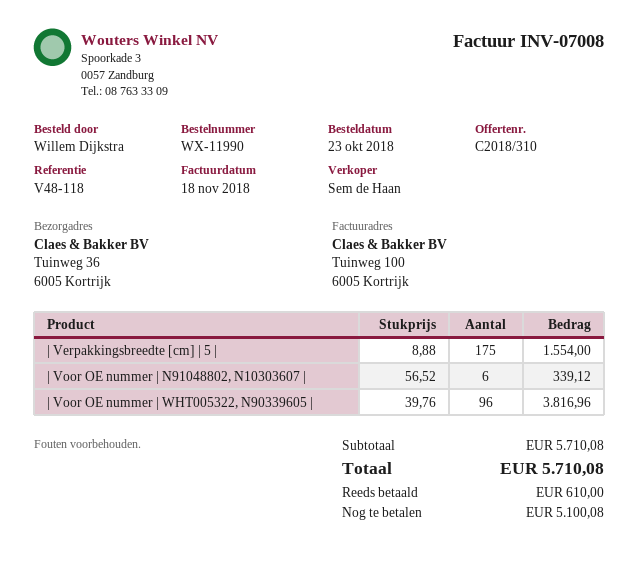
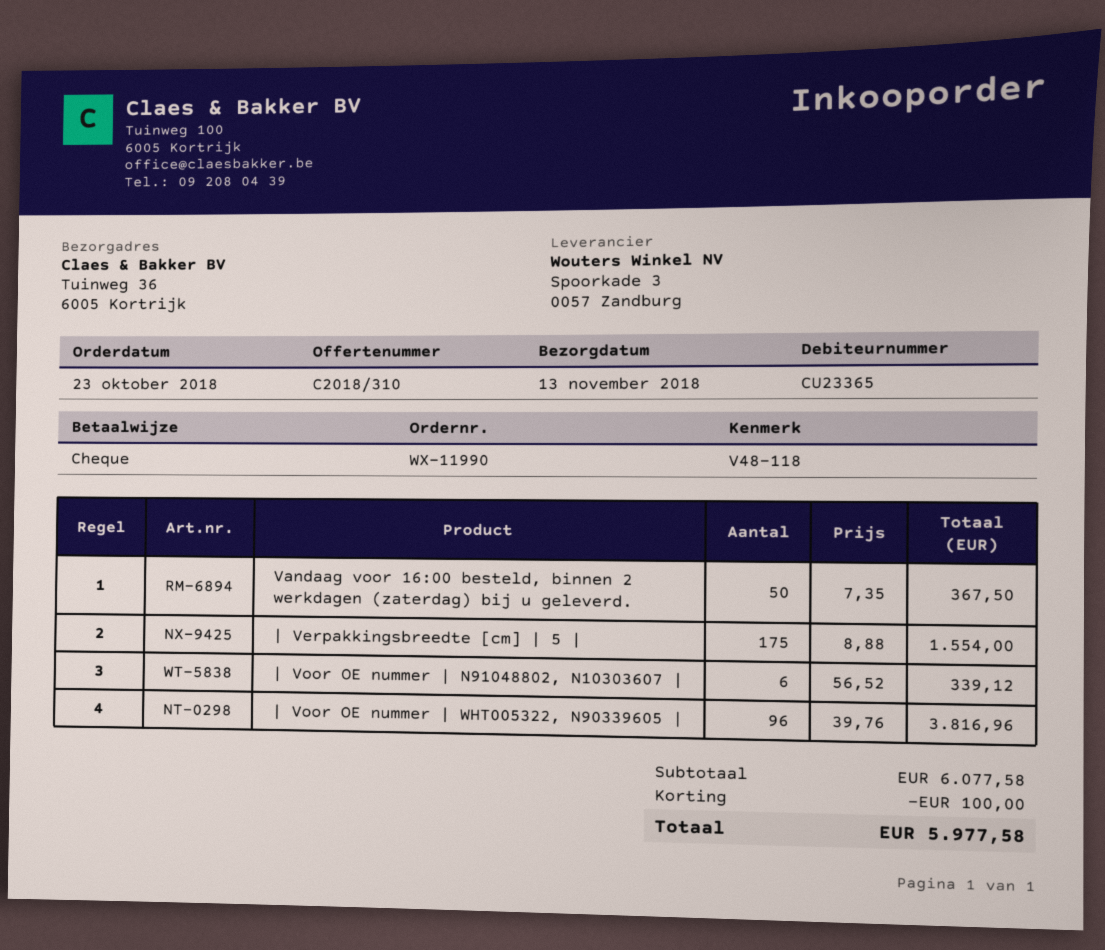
Vandaag voor 16:00 besteld, binnen 2 werkdagen (zaterdag) bij u geleverd.: none -> 50 x 7.35 = 367.50
subtotal: 5710.08 -> 6077.58
discount: none -> 100.00
total: 5710.08 -> 5977.58

